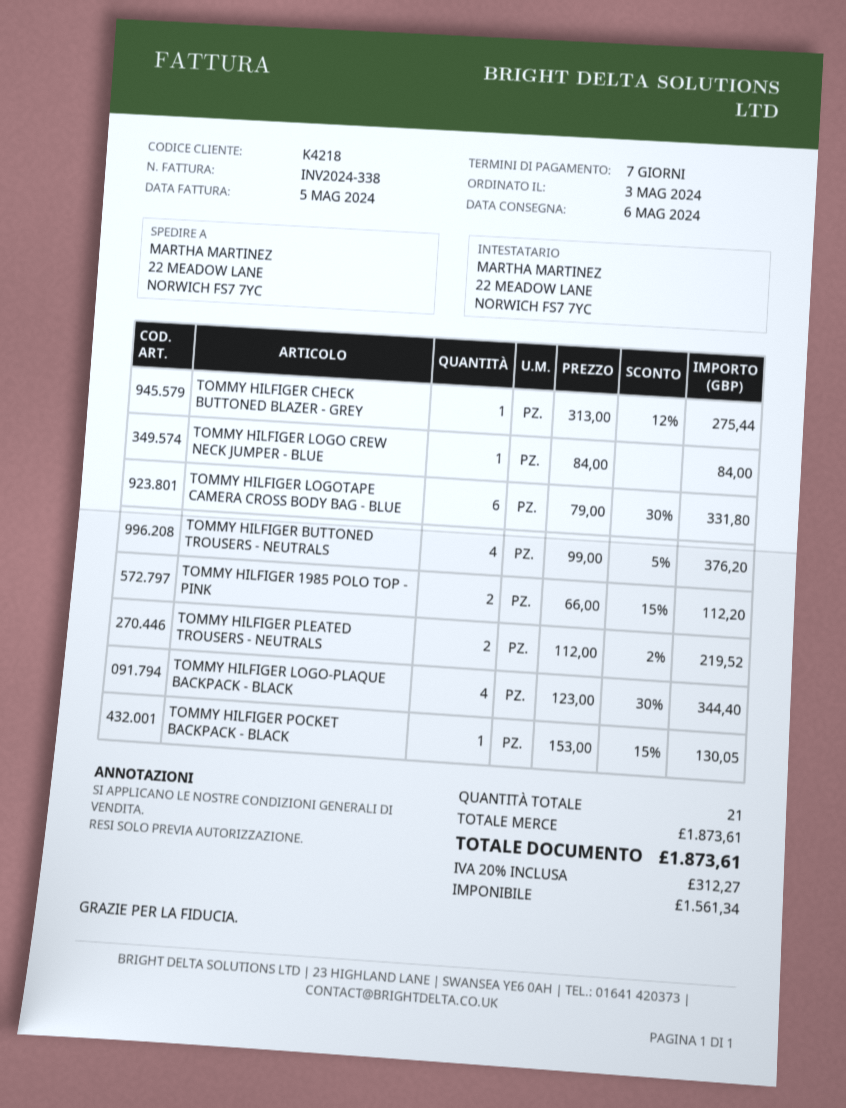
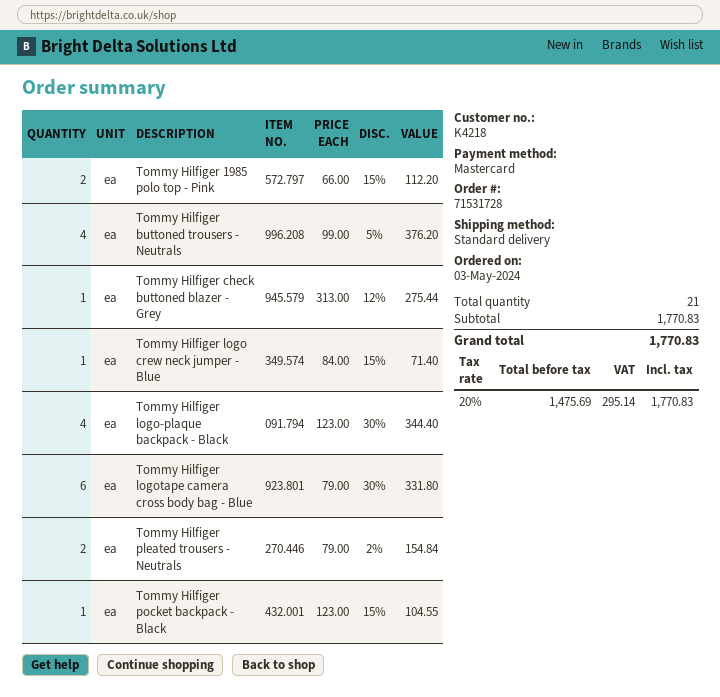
TOMMY HILFIGER LOGO CREW NECK JUMPER - BLUE: 1 x 84.00 = 84.00 -> 1 x 84.00 - 15% = 71.40
TOMMY HILFIGER PLEATED TROUSERS - NEUTRALS: 2 x 112.00 - 2% = 219.52 -> 2 x 79.00 - 2% = 154.84
TOMMY HILFIGER POCKET BACKPACK - BLACK: 1 x 153.00 - 15% = 130.05 -> 1 x 123.00 - 15% = 104.55
subtotal: 1873.61 -> 1770.83
net: 1561.34 -> 1475.69
tax: 20% = 312.27 -> 20% = 295.14
total: 1873.61 -> 1770.83

